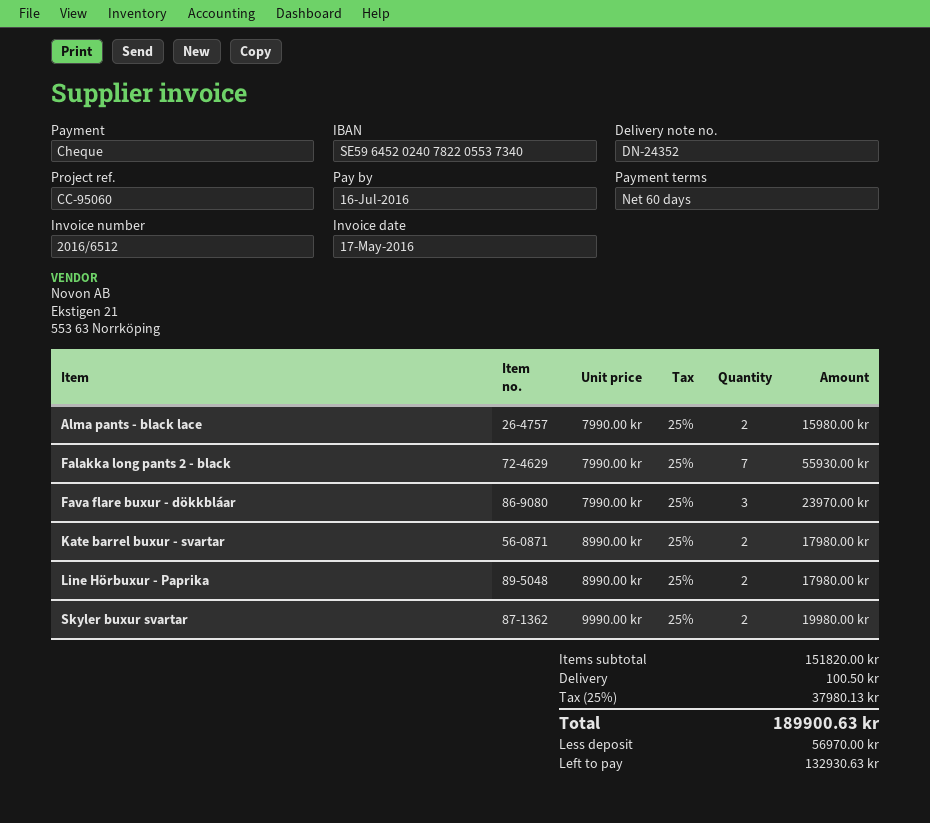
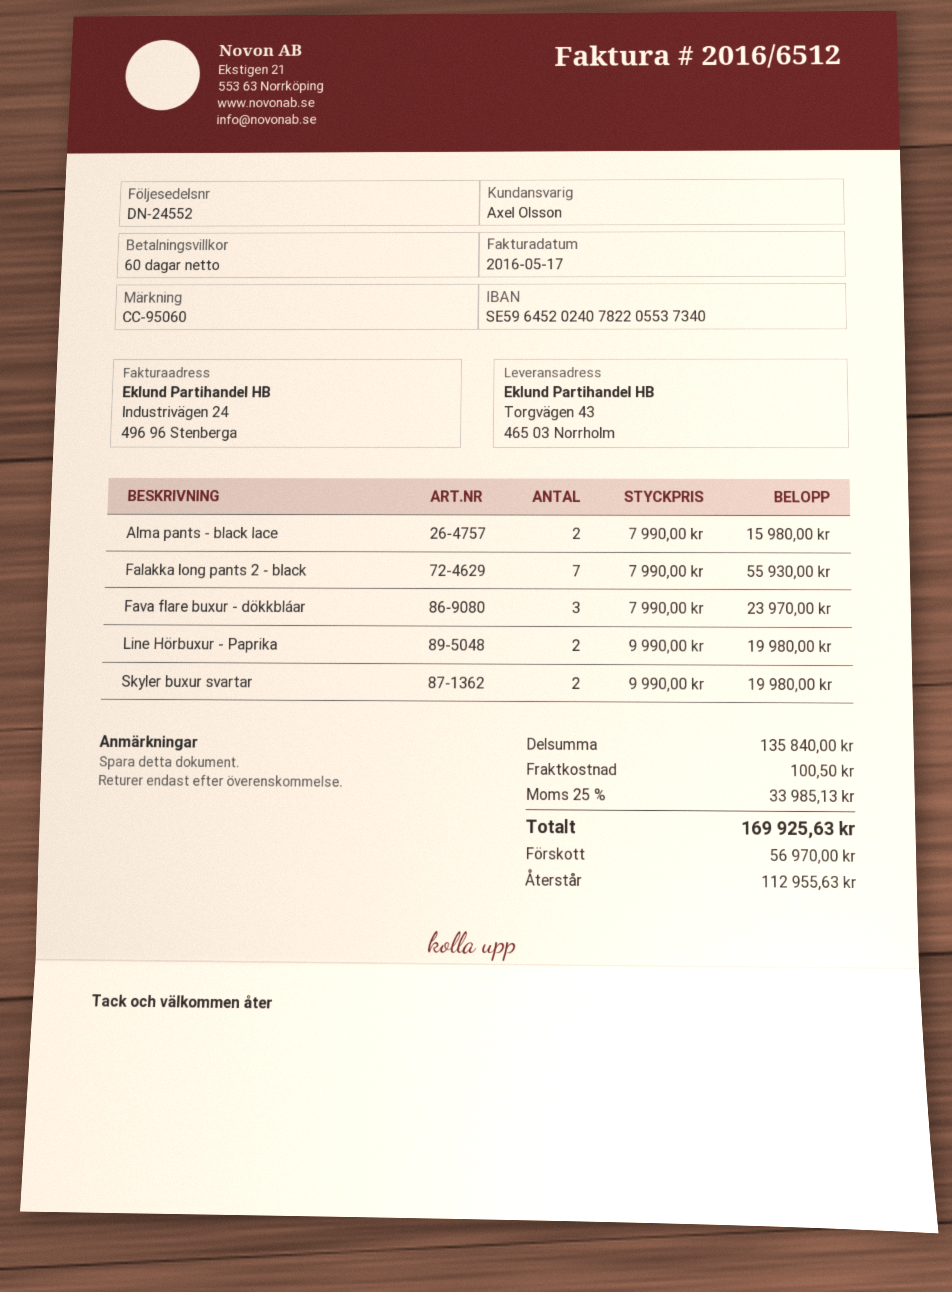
delivery note number: DN-24352 -> DN-24552
Kate barrel buxur - svartar: 2 x 8990.00 = 17980.00 -> none
Line Hörbuxur - Paprika: 2 x 8990.00 = 17980.00 -> 2 x 9990.00 = 19980.00
subtotal: 151820.00 -> 135840.00
tax: 25% = 37980.13 -> 25% = 33985.13
total: 189900.63 -> 169925.63
balance: 132930.63 -> 112955.63

